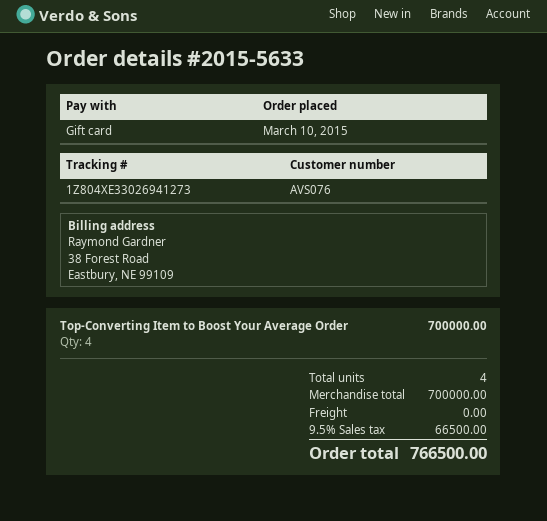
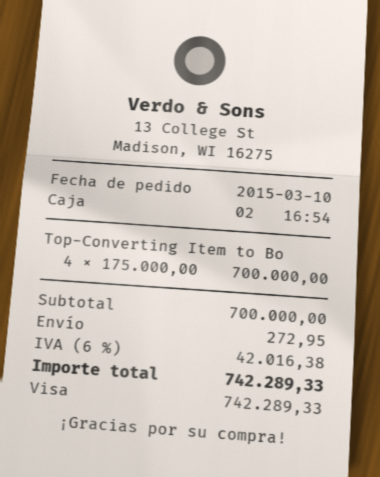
payment method: gift card -> Visa
shipping: 0.00 -> 272.95
tax: 9.5% = 66500.00 -> 6% = 42016.38
total: 766500.00 -> 742289.33

